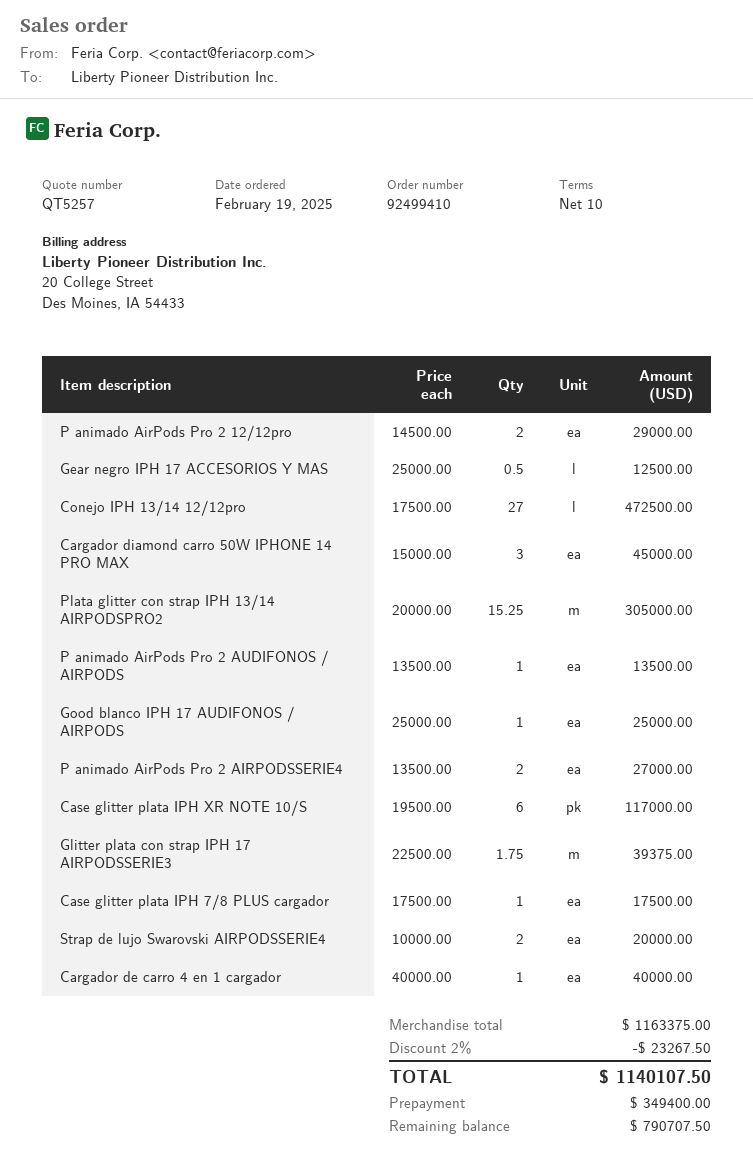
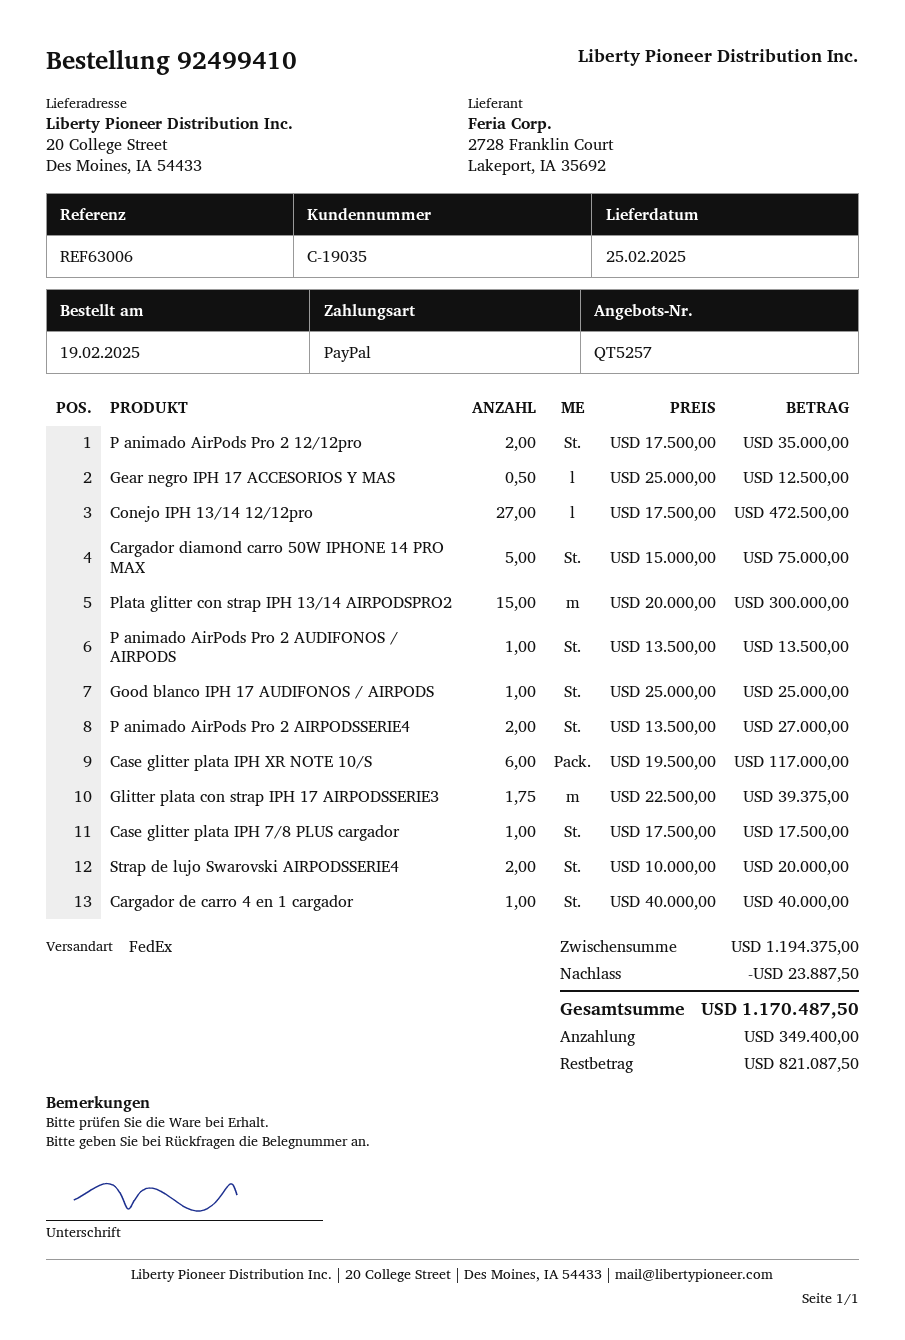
P animado AirPods Pro 2 12/12pro: 2 x 14500.00 = 29000.00 -> 2 x 17500.00 = 35000.00
Cargador diamond carro 50W IPHONE 14 PRO MAX: 3 x 15000.00 = 45000.00 -> 5 x 15000.00 = 75000.00
Plata glitter con strap IPH 13/14 AIRPODSPRO2: 15.25 x 20000.00 = 305000.00 -> 15 x 20000.00 = 300000.00
subtotal: 1163375.00 -> 1194375.00
discount: 23267.50 -> 23887.50
total: 1140107.50 -> 1170487.50
balance: 790707.50 -> 821087.50

